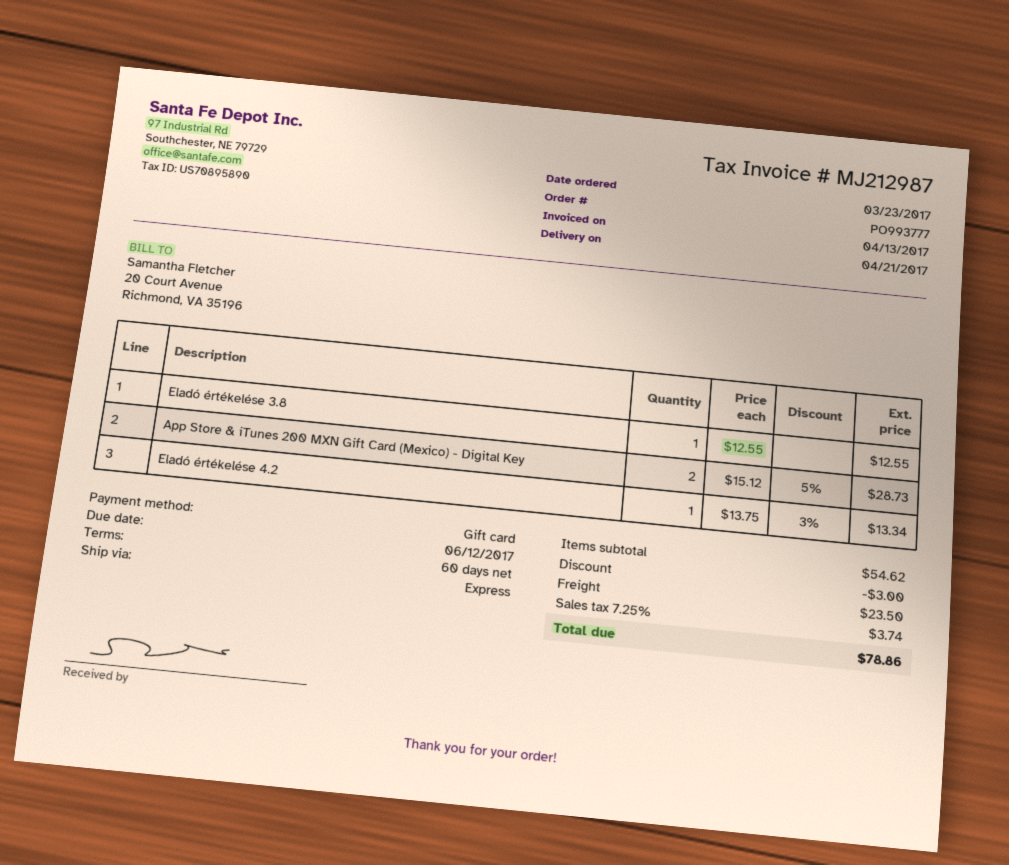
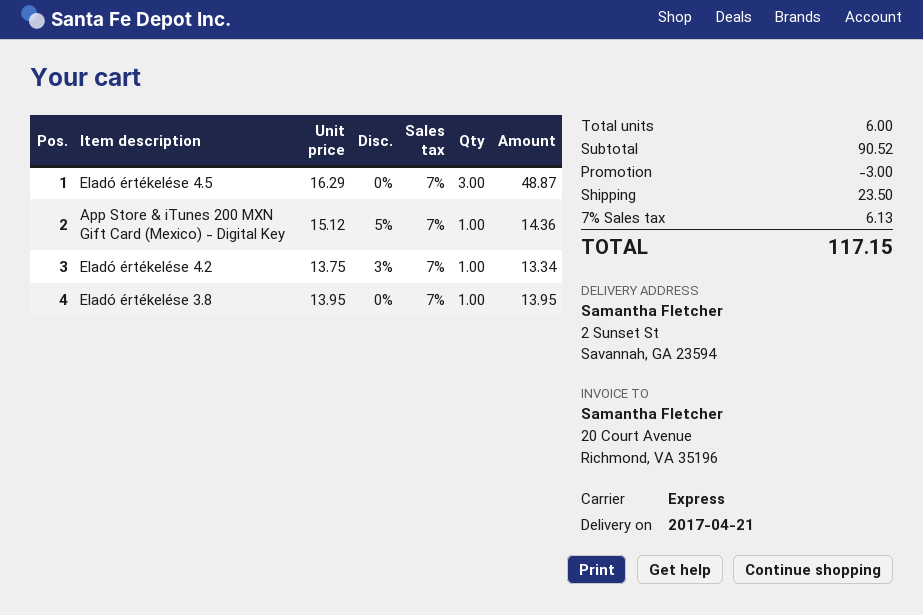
Eladó értékelése 3.8: 1 x 12.55 = 12.55 -> 1 x 13.95 = 13.95
App Store & iTunes 200 MXN Gift Card (Mexico) - Digital Key: 2 x 15.12 - 5% = 28.73 -> 1 x 15.12 - 5% = 14.36
Eladó értékelése 4.5: none -> 3 x 16.29 = 48.87
subtotal: 54.62 -> 90.52
tax: 7.25% = 3.74 -> 7% = 6.13
total: 78.86 -> 117.15

